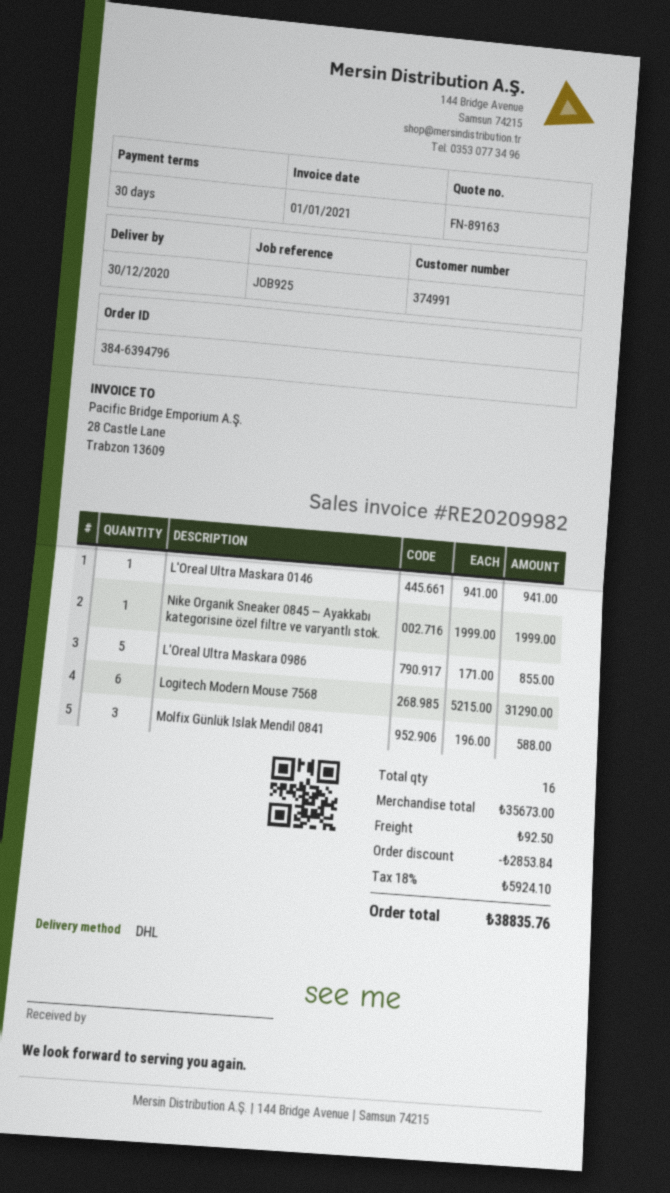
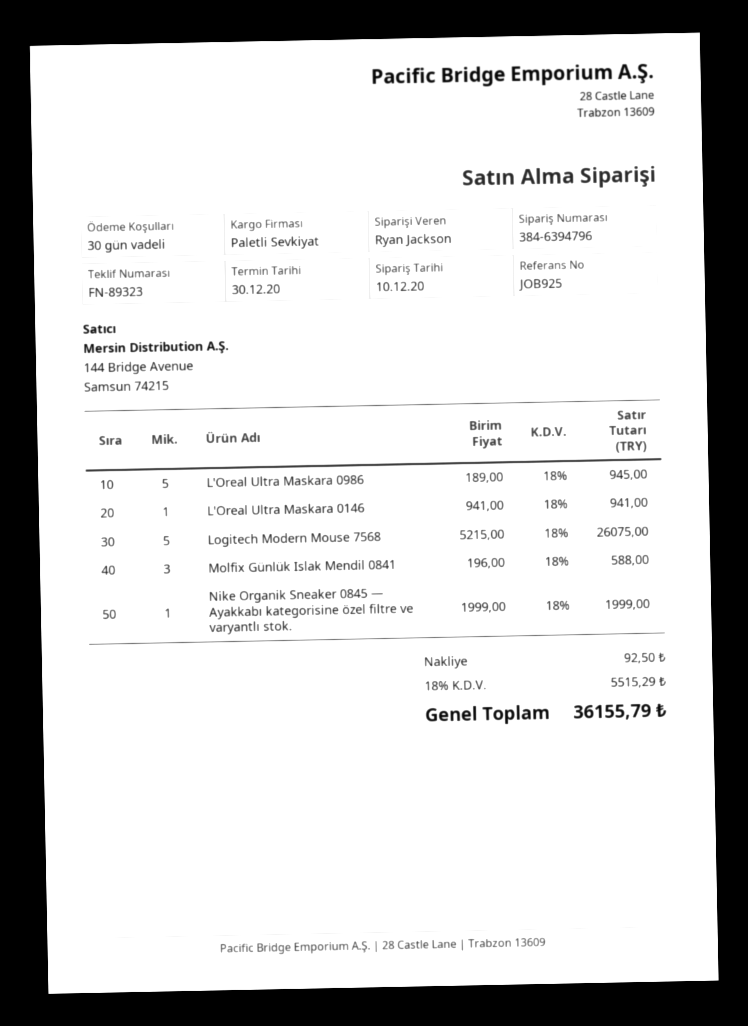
quote number: FN-89163 -> FN-89323
shipping method: DHL -> pallet freight
L'Oreal Ultra Maskara 0986: 5 x 171.00 = 855.00 -> 5 x 189.00 = 945.00
Logitech Modern Mouse 7568: 6 x 5215.00 = 31290.00 -> 5 x 5215.00 = 26075.00
discount: 2853.84 -> none
tax: 18% = 5924.10 -> 18% = 5515.29
total: 38835.76 -> 36155.79

